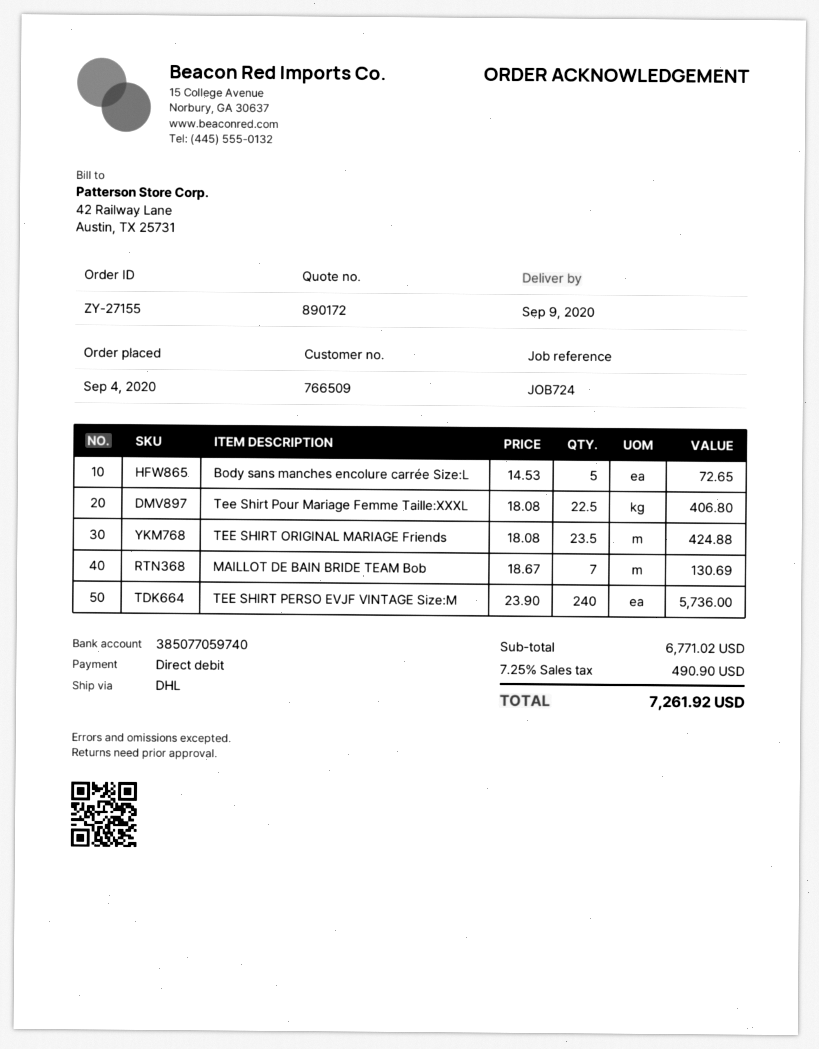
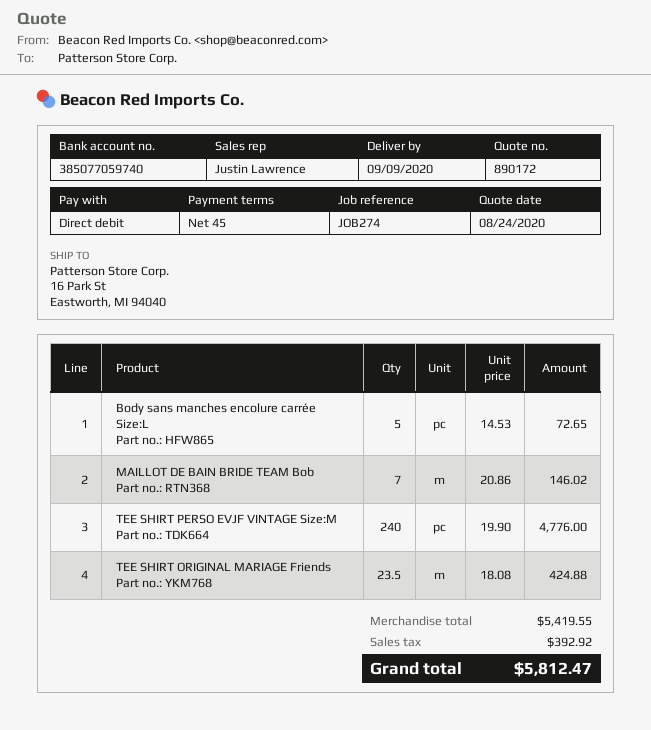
reference: JOB724 -> JOB274
Tee Shirt Pour Mariage Femme Taille:XXXL: 22.5 x 18.08 = 406.80 -> none
MAILLOT DE BAIN BRIDE TEAM Bob: 7 x 18.67 = 130.69 -> 7 x 20.86 = 146.02
TEE SHIRT PERSO EVJF VINTAGE Size:M: 240 x 23.90 = 5736.00 -> 240 x 19.90 = 4776.00
subtotal: 6771.02 -> 5419.55
tax: 490.90 -> 392.92
total: 7261.92 -> 5812.47

